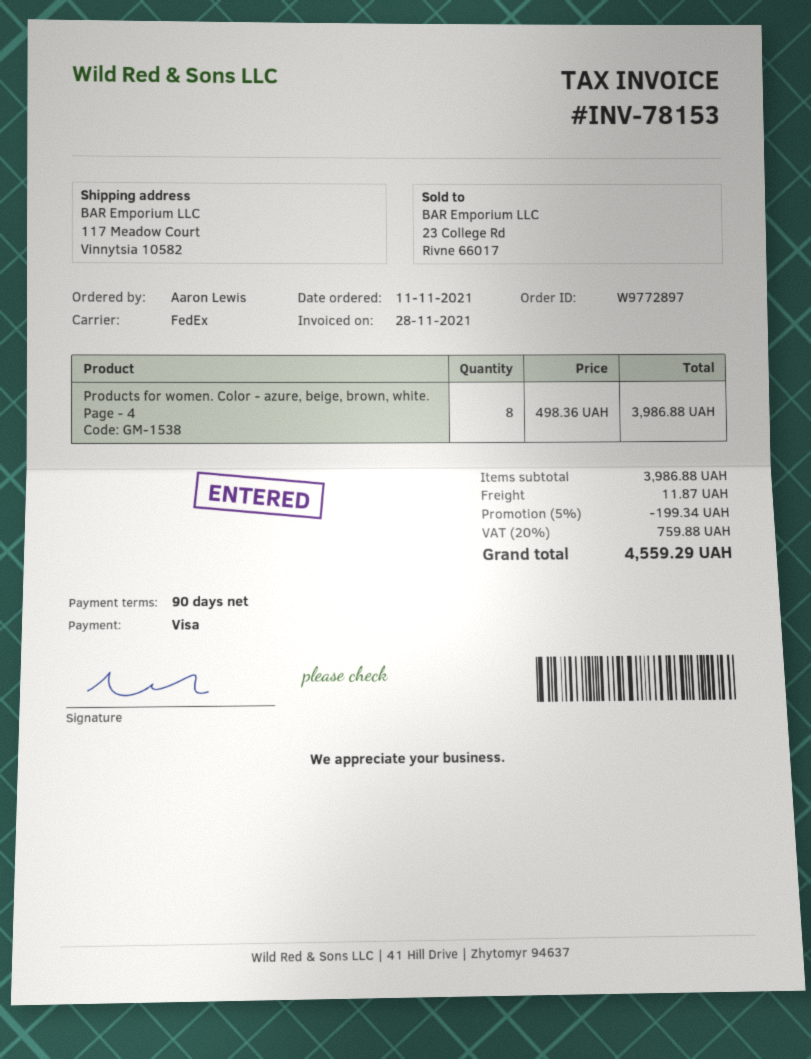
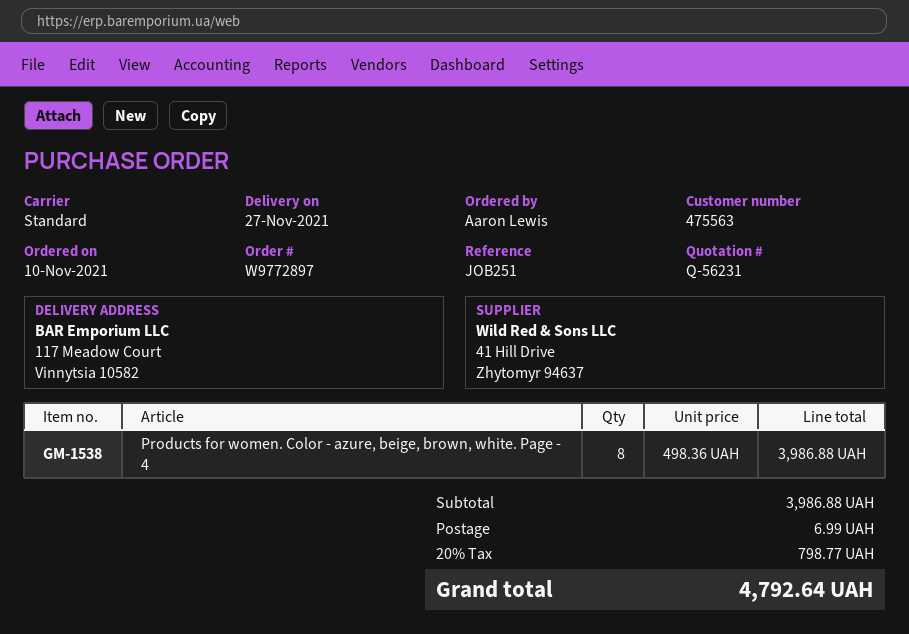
order date: 2021-11-11 -> 2021-11-10
shipping method: FedEx -> standard
discount: 5% = 199.34 -> none
shipping: 11.87 -> 6.99
tax: 20% = 759.88 -> 20% = 798.77
total: 4559.29 -> 4792.64

